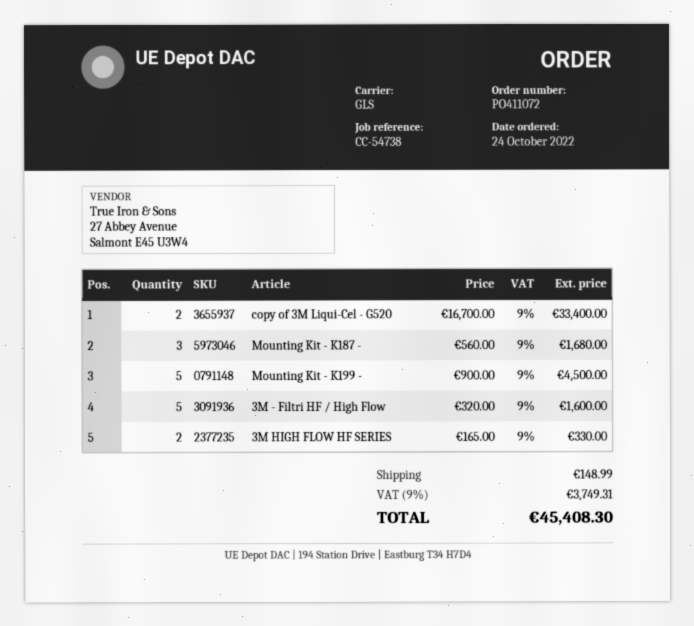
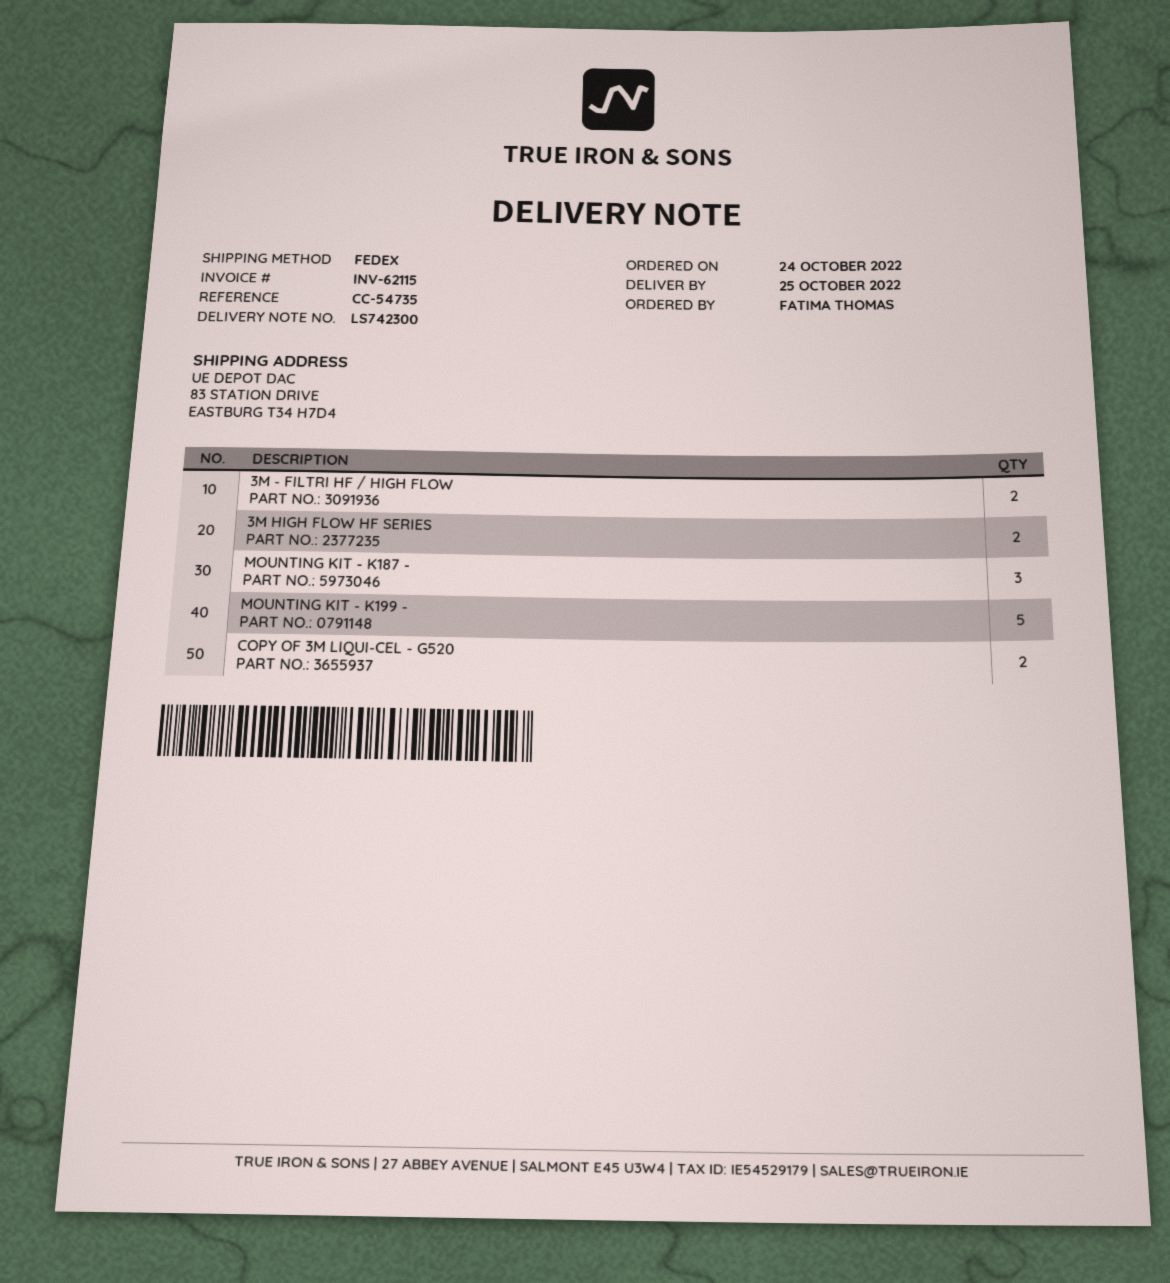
reference: CC-54738 -> CC-54735
shipping method: GLS -> FedEx
3M - Filtri HF / High Flow: 5 -> 2

